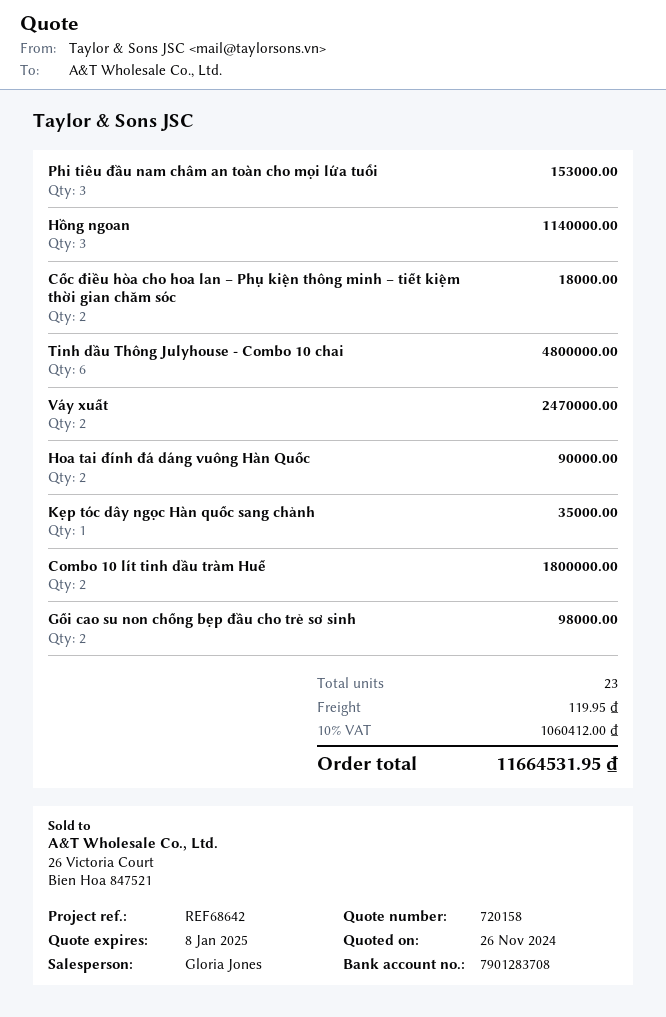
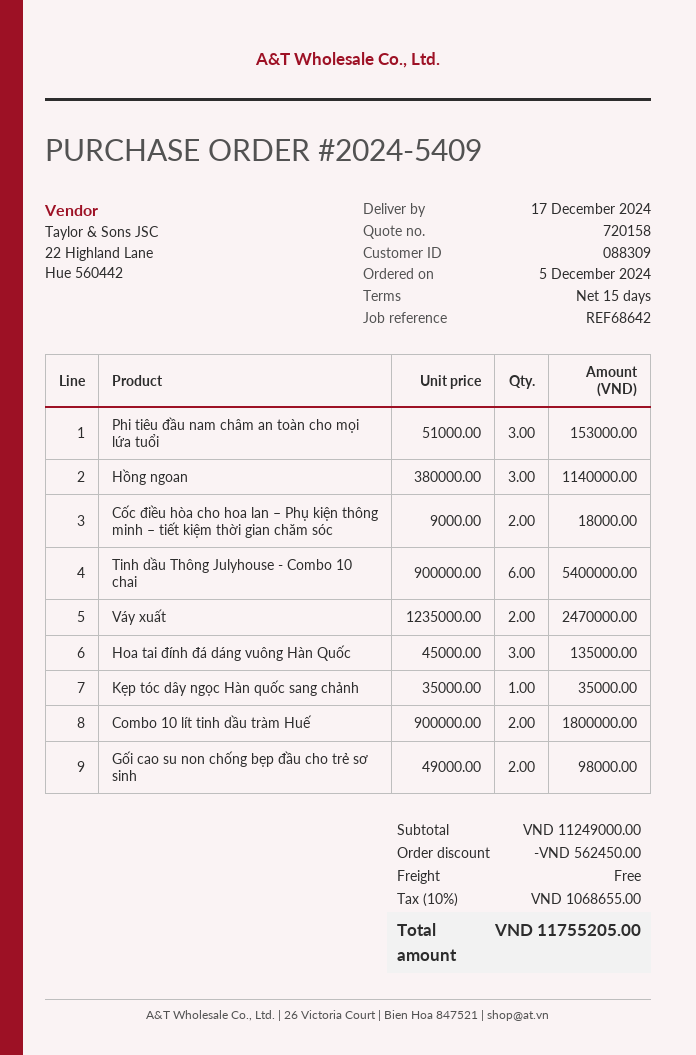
Tinh dầu Thông Julyhouse - Combo 10 chai: 6 for 4800000.00 -> 6 for 5400000.00
Hoa tai đính đá dáng vuông Hàn Quốc: 2 for 90000.00 -> 3 for 135000.00
discount: none -> 562450.00
shipping: 119.95 -> 0.00
tax: 10% = 1060412.00 -> 10% = 1068655.00
total: 11664531.95 -> 11755205.00

